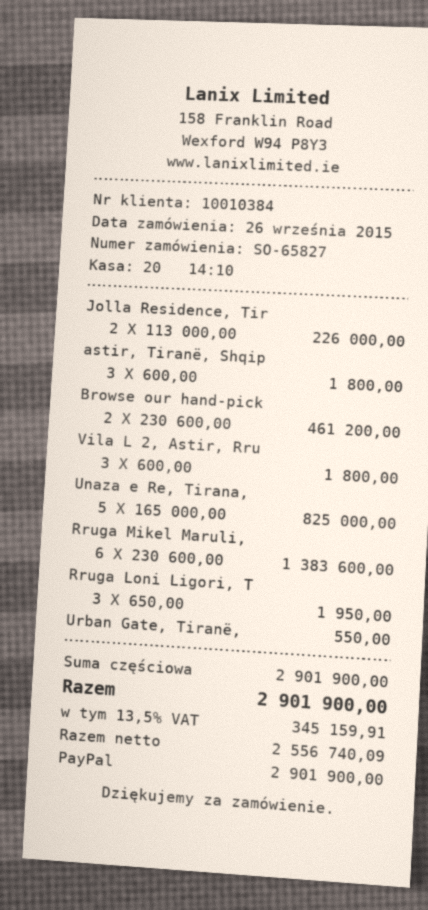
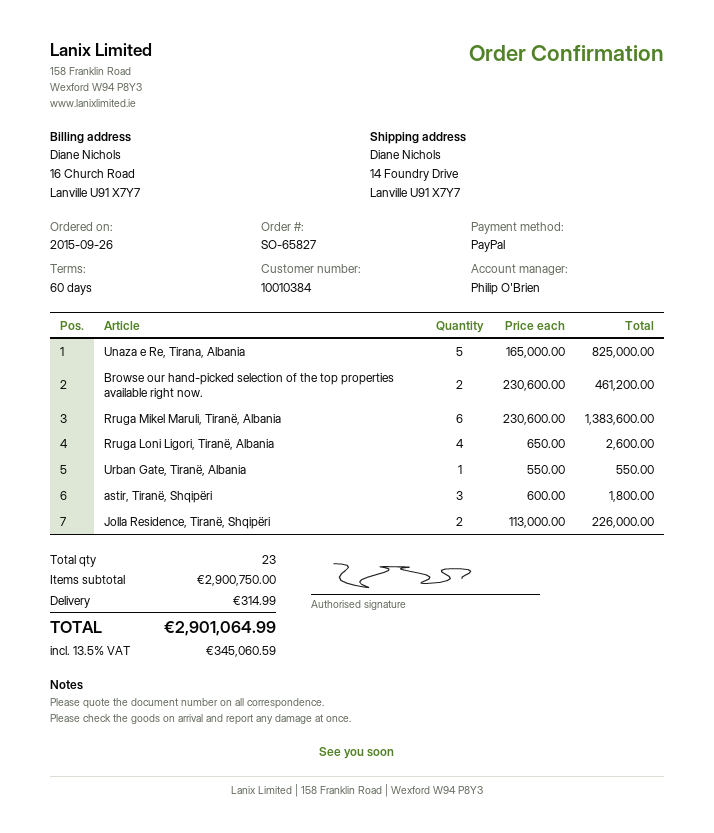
Vila L 2, Astir, Rru: 3 x 600.00 = 1800.00 -> none
Rruga Loni Ligori, T: 3 x 650.00 = 1950.00 -> 4 x 650.00 = 2600.00
subtotal: 2901900.00 -> 2900750.00
shipping: none -> 314.99
tax: 13.5% = 345159.91 -> 13.5% = 345060.59
total: 2901900.00 -> 2901064.99

